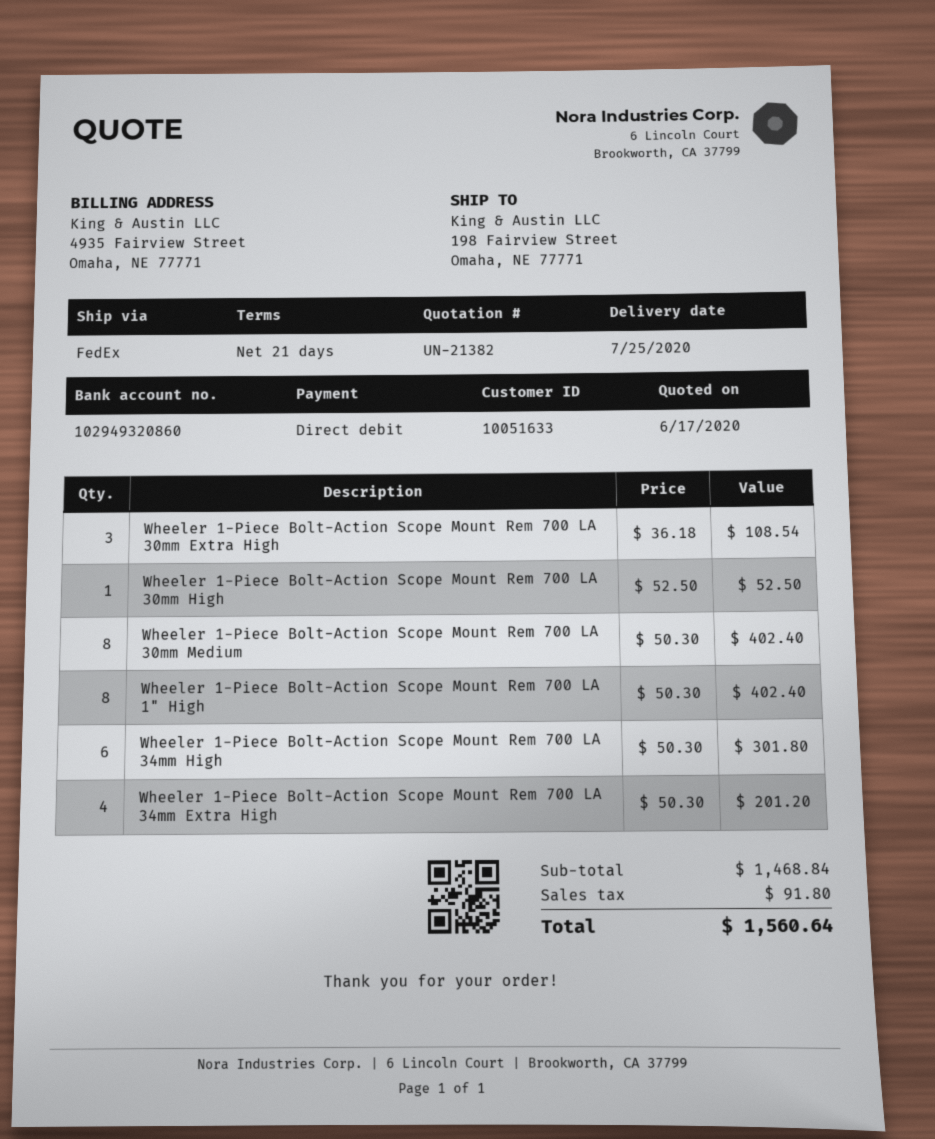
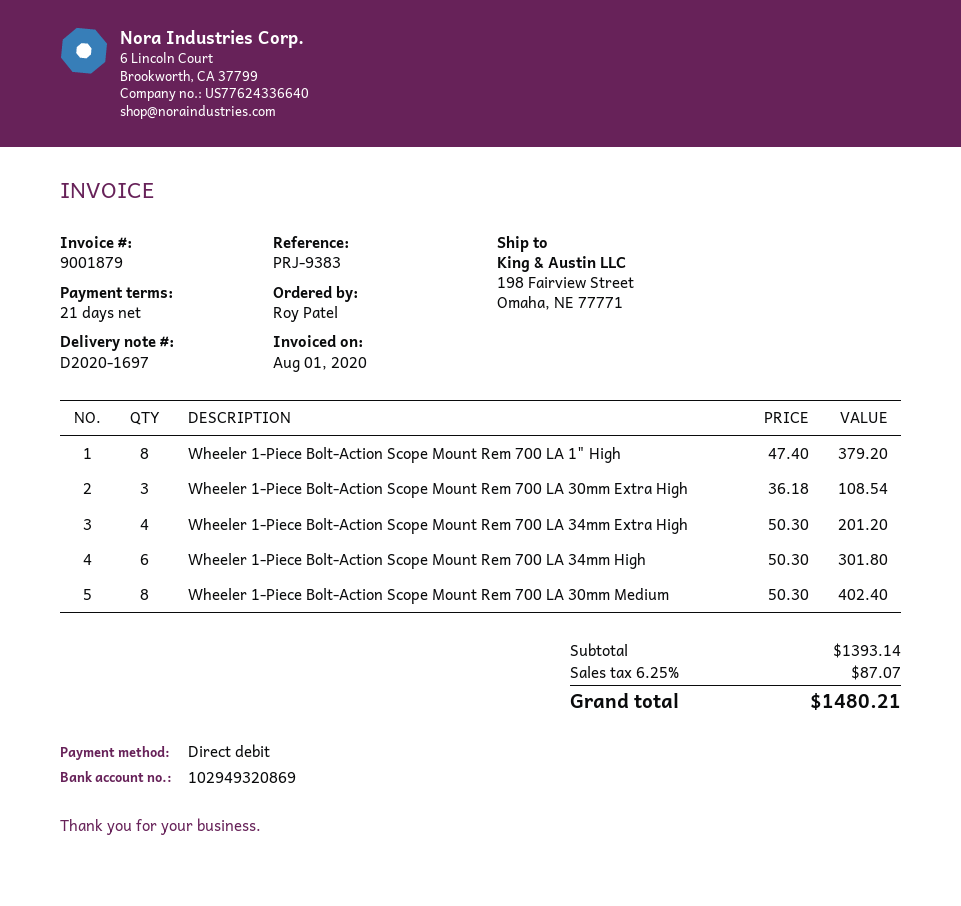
bank account: 102949320860 -> 102949320869
Wheeler 1-Piece Bolt-Action Scope Mount Rem 700 LA 30mm High: 1 x 52.50 = 52.50 -> none
Wheeler 1-Piece Bolt-Action Scope Mount Rem 700 LA 1" High: 8 x 50.30 = 402.40 -> 8 x 47.40 = 379.20
subtotal: 1468.84 -> 1393.14
tax: 91.80 -> 87.07
total: 1560.64 -> 1480.21

